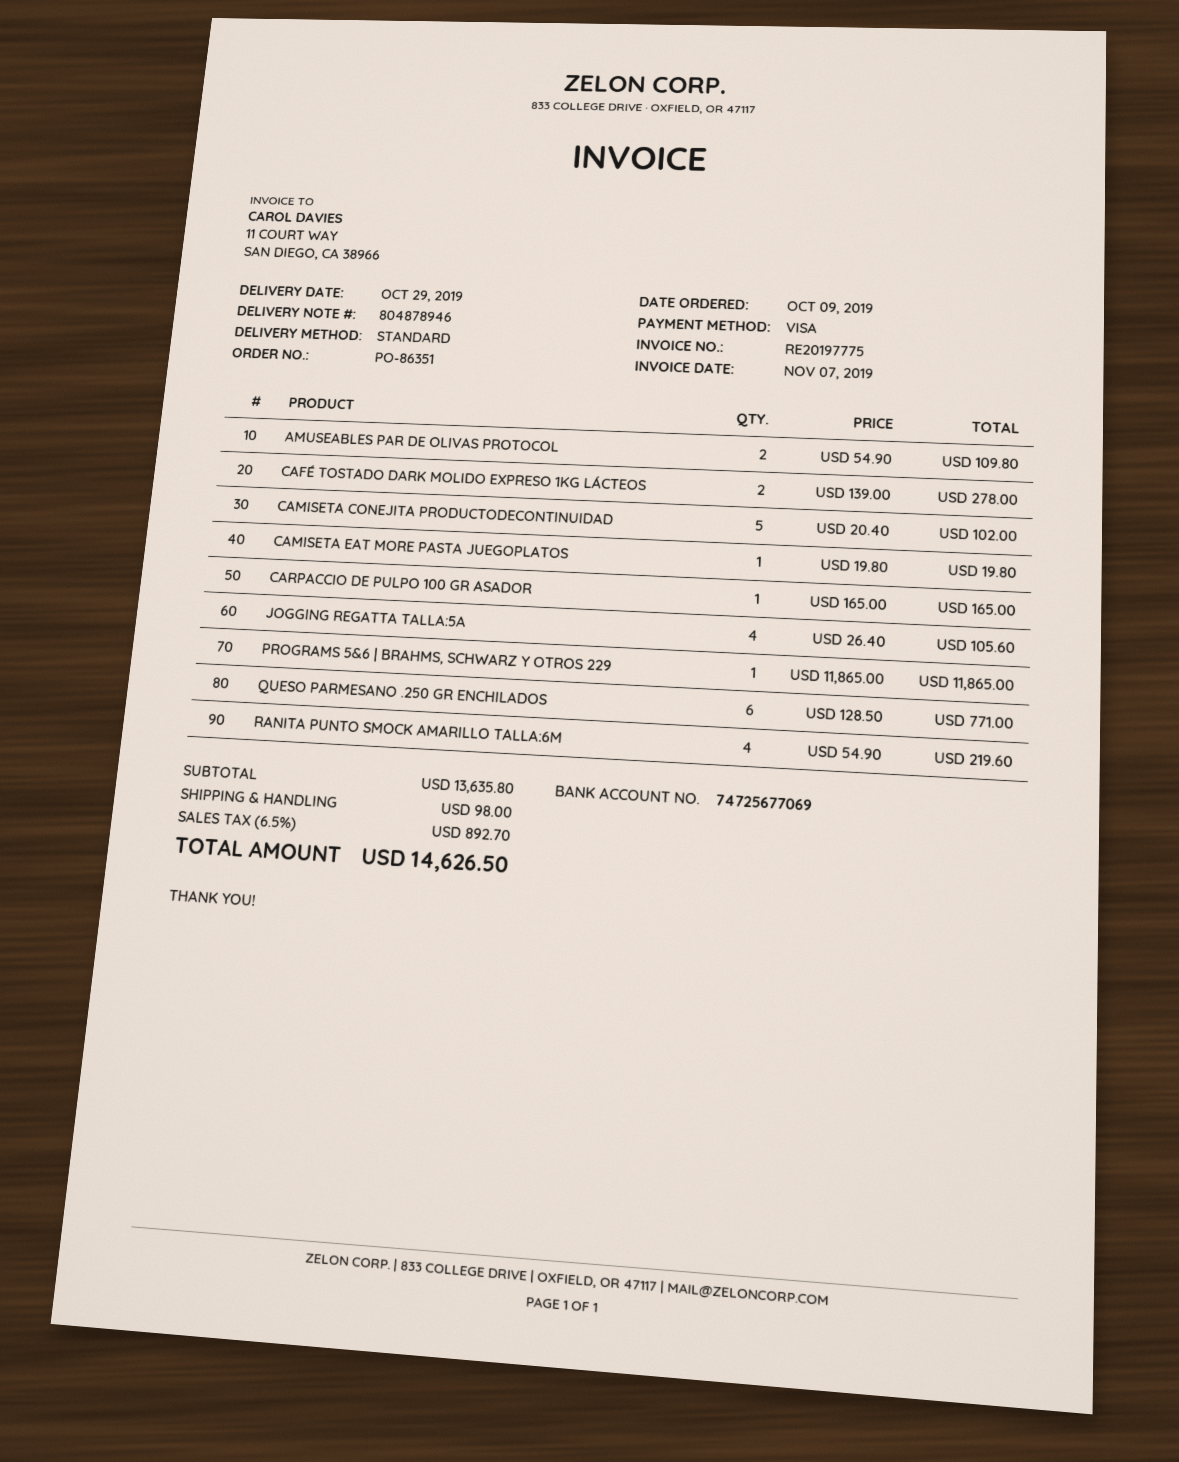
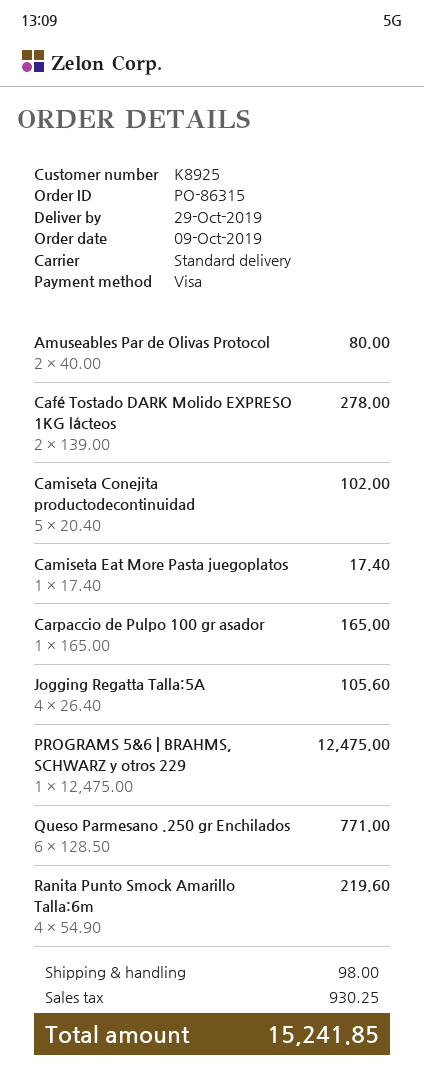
order number: PO-86351 -> PO-86315
AMUSEABLES PAR DE OLIVAS PROTOCOL: 2 x 54.90 = 109.80 -> 2 x 40.00 = 80.00
CAMISETA EAT MORE PASTA JUEGOPLATOS: 1 x 19.80 = 19.80 -> 1 x 17.40 = 17.40
PROGRAMS 5&6 | BRAHMS, SCHWARZ Y OTROS 229: 1 x 11865.00 = 11865.00 -> 1 x 12475.00 = 12475.00
tax: 892.70 -> 930.25
total: 14626.50 -> 15241.85

